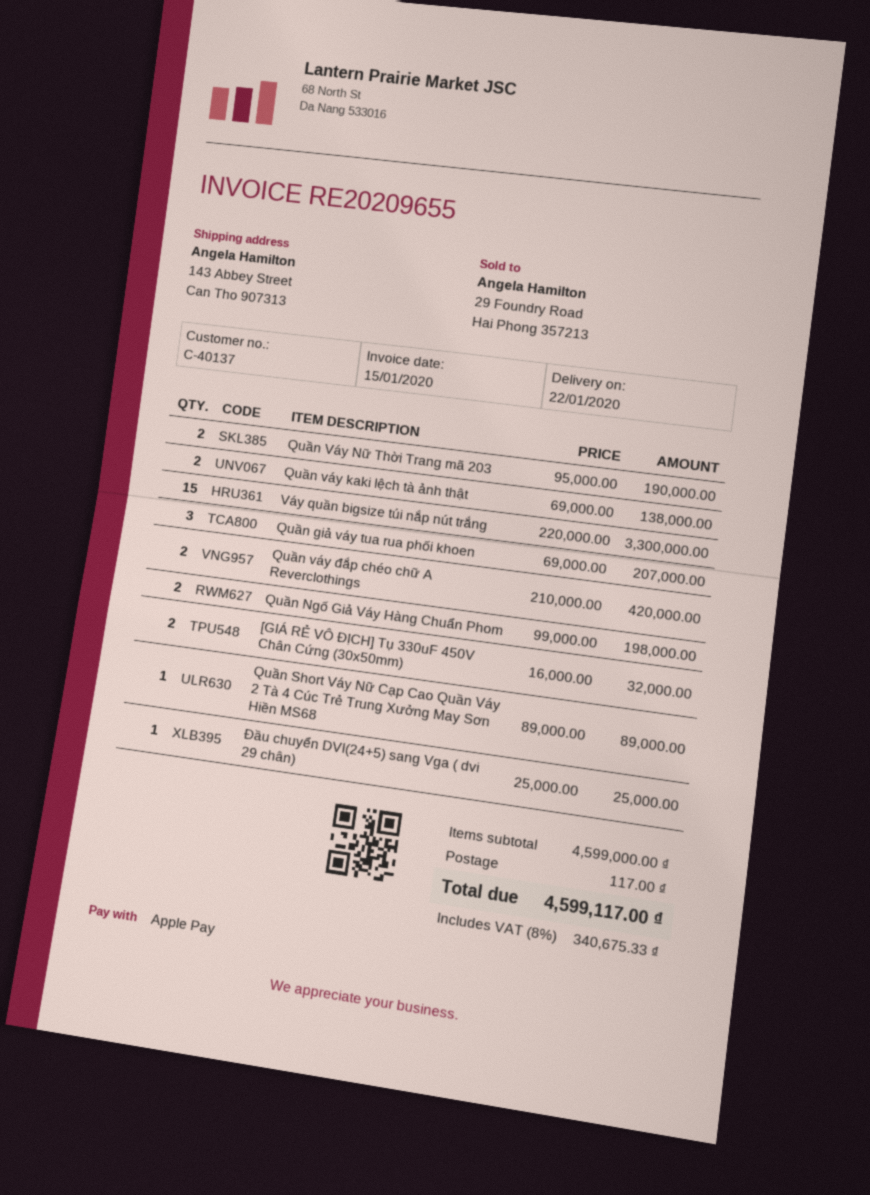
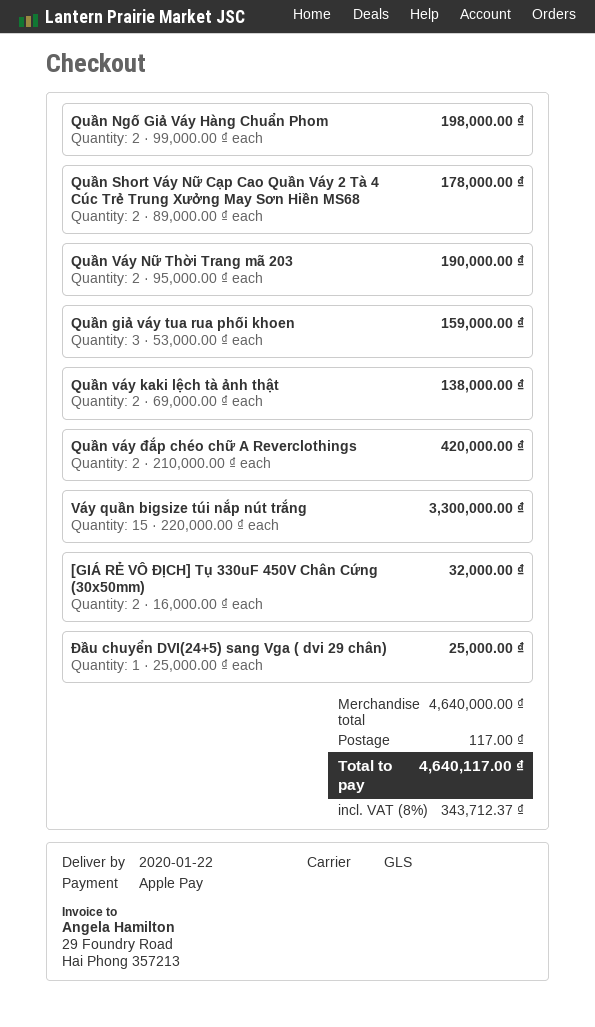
Quần giả váy tua rua phối khoen: 3 x 69000.00 = 207000.00 -> 3 x 53000.00 = 159000.00
Quần Short Váy Nữ Cạp Cao Quần Váy 2 Tà 4 Cúc Trẻ Trung Xưởng May Sơn Hiền MS68: 1 x 89000.00 = 89000.00 -> 2 x 89000.00 = 178000.00
subtotal: 4599000.00 -> 4640000.00
tax: 8% = 340675.33 -> 8% = 343712.37
total: 4599117.00 -> 4640117.00

